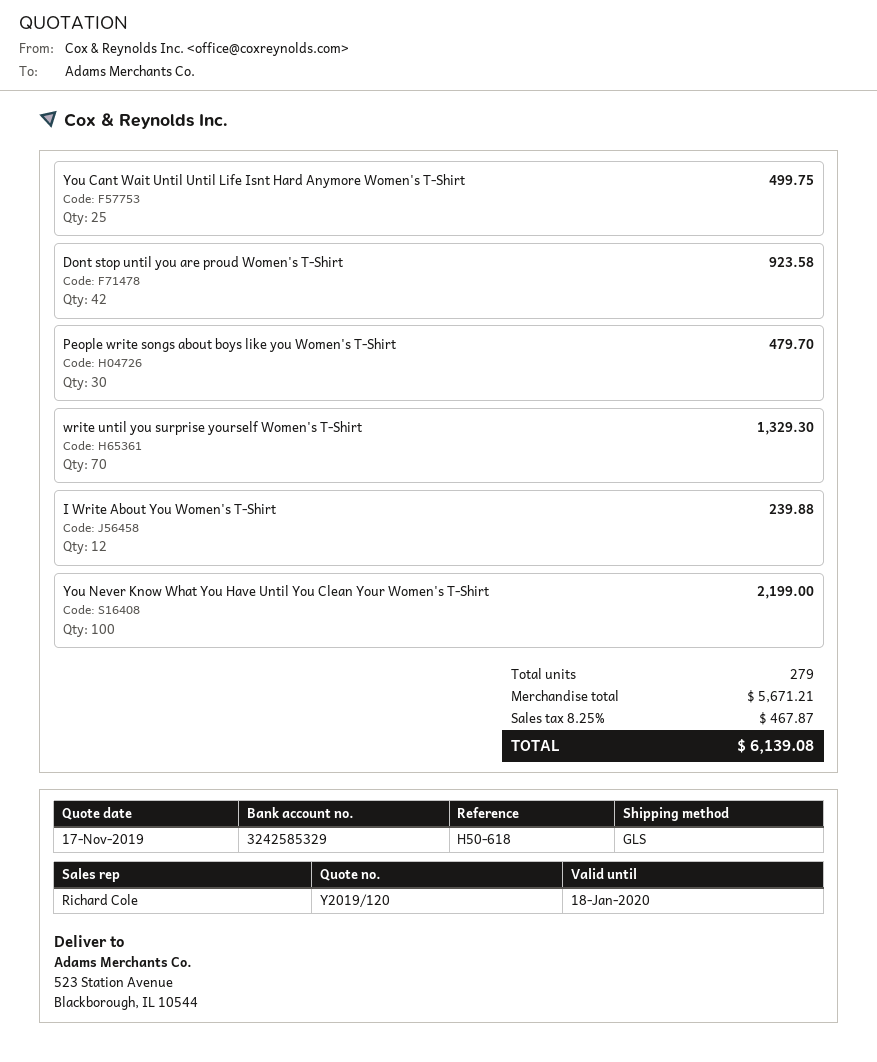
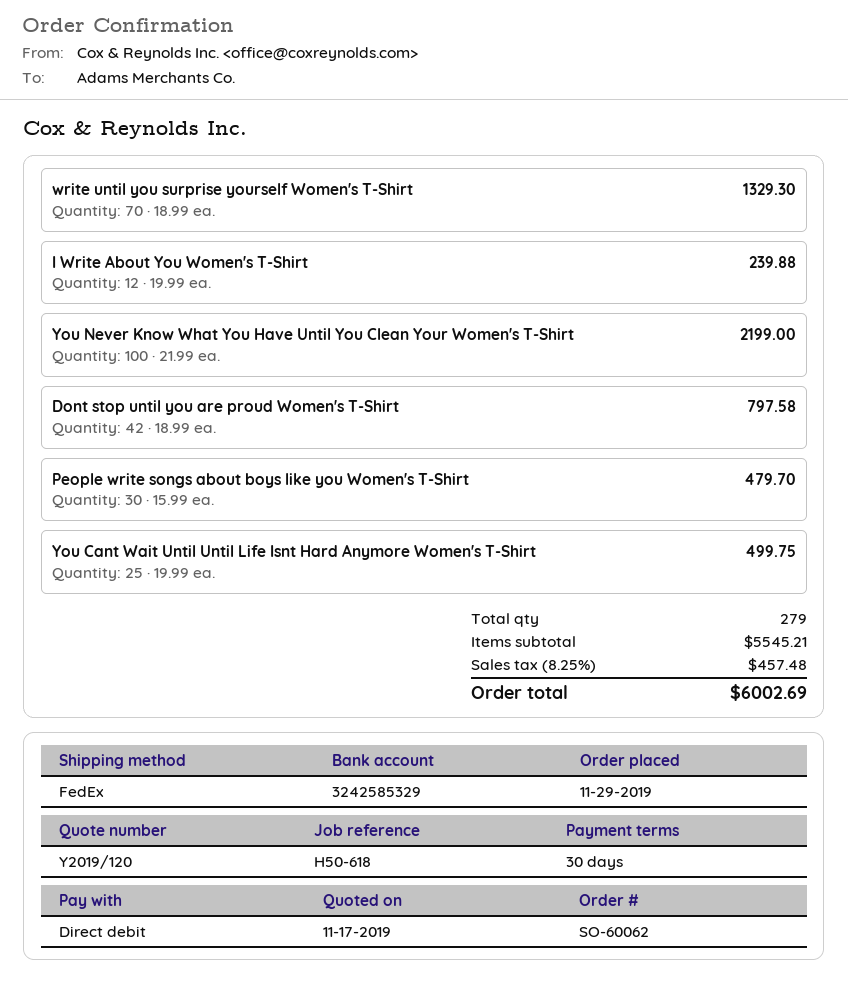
shipping method: GLS -> FedEx
Dont stop until you are proud Women's T-Shirt: 42 for 923.58 -> 42 for 797.58
subtotal: 5671.21 -> 5545.21
tax: 8.25% = 467.87 -> 8.25% = 457.48
total: 6139.08 -> 6002.69

